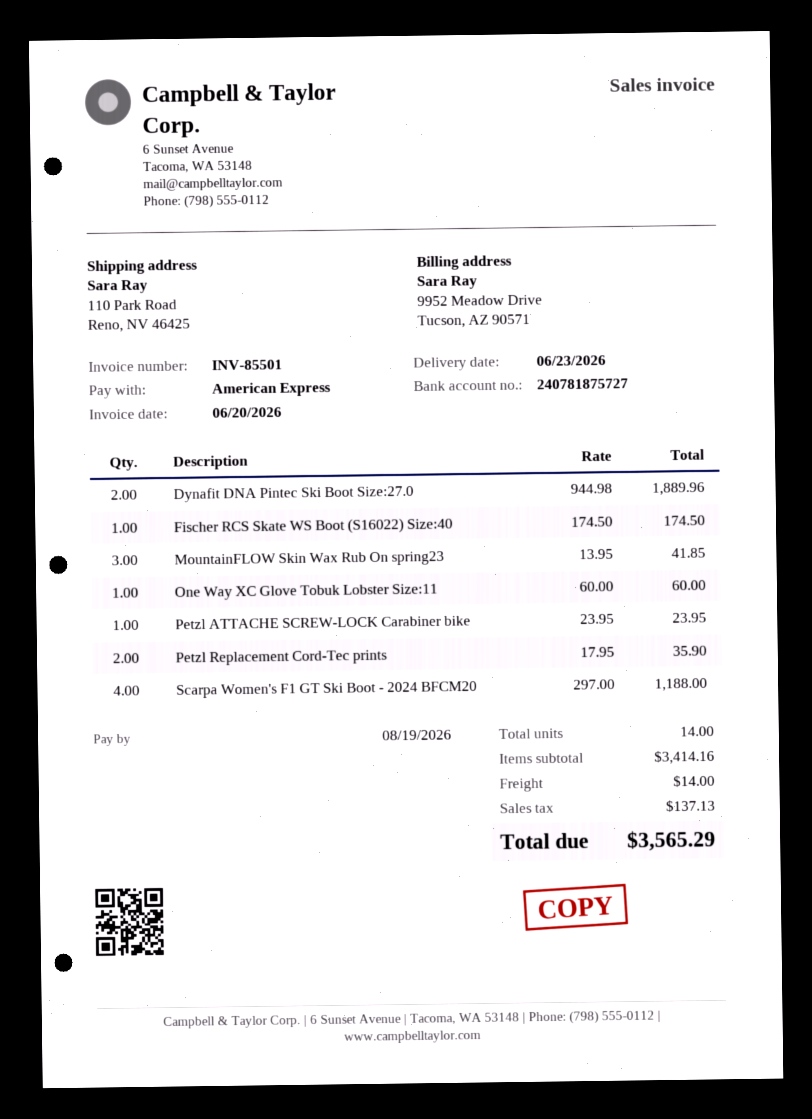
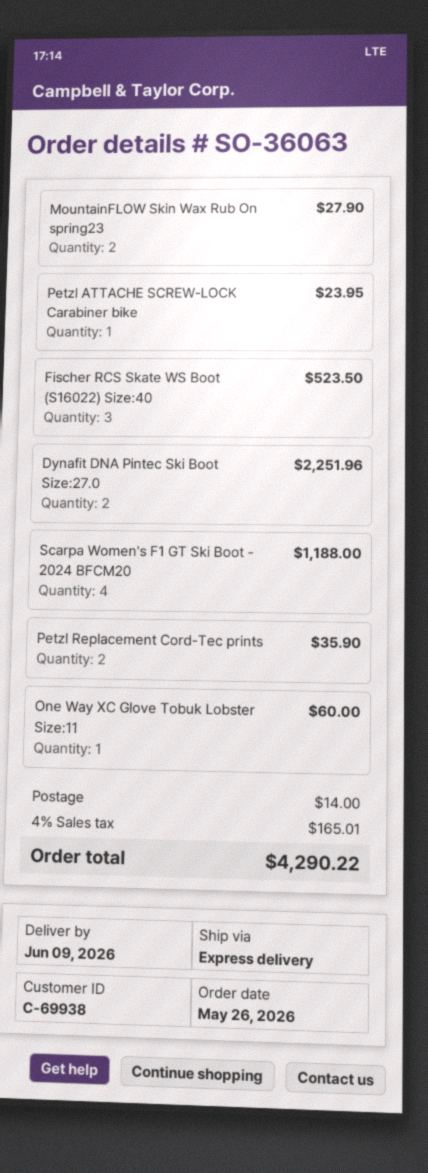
delivery date: 2026-06-23 -> 2026-06-09
Dynafit DNA Pintec Ski Boot Size:27.0: 2 for 1889.96 -> 2 for 2251.96
Fischer RCS Skate WS Boot (S16022) Size:40: 1 for 174.50 -> 3 for 523.50
MountainFLOW Skin Wax Rub On spring23: 3 for 41.85 -> 2 for 27.90
tax: 137.13 -> 165.01
total: 3565.29 -> 4290.22

